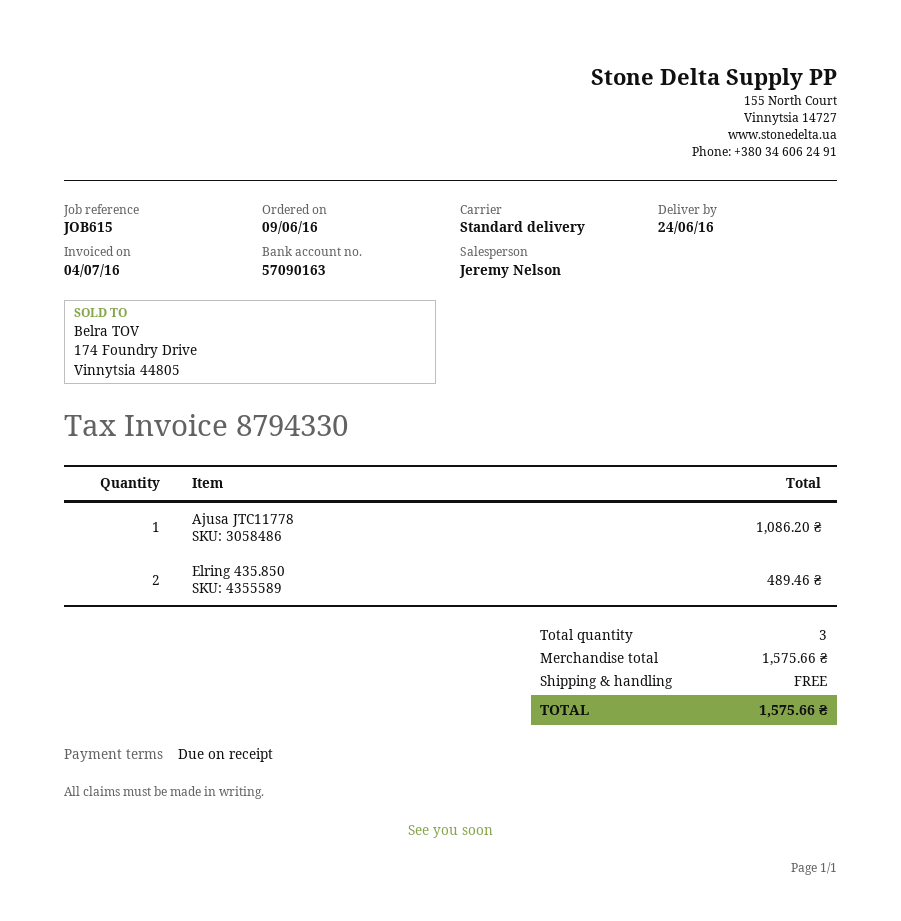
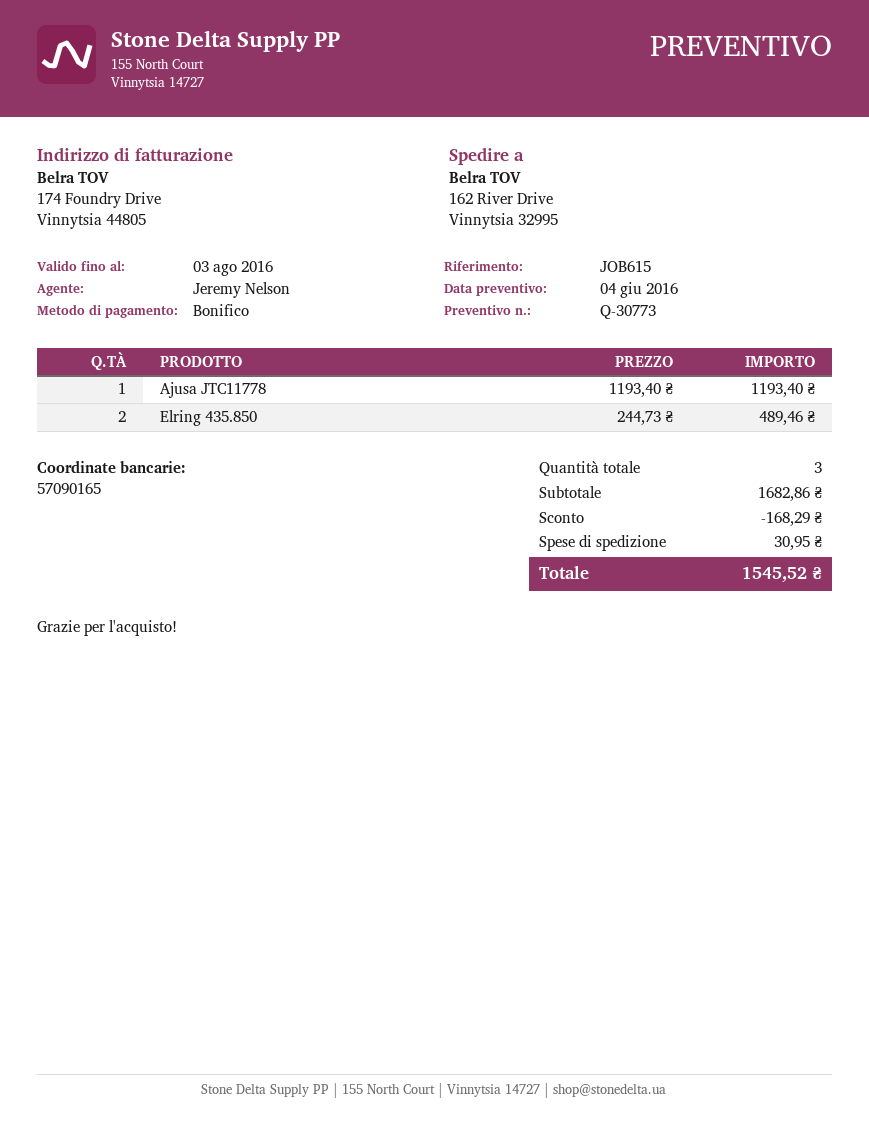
bank account: 57090163 -> 57090165
Ajusa JTC11778: 1 for 1086.20 -> 1 for 1193.40
subtotal: 1575.66 -> 1682.86
discount: none -> 168.29
shipping: 0.00 -> 30.95
total: 1575.66 -> 1545.52

